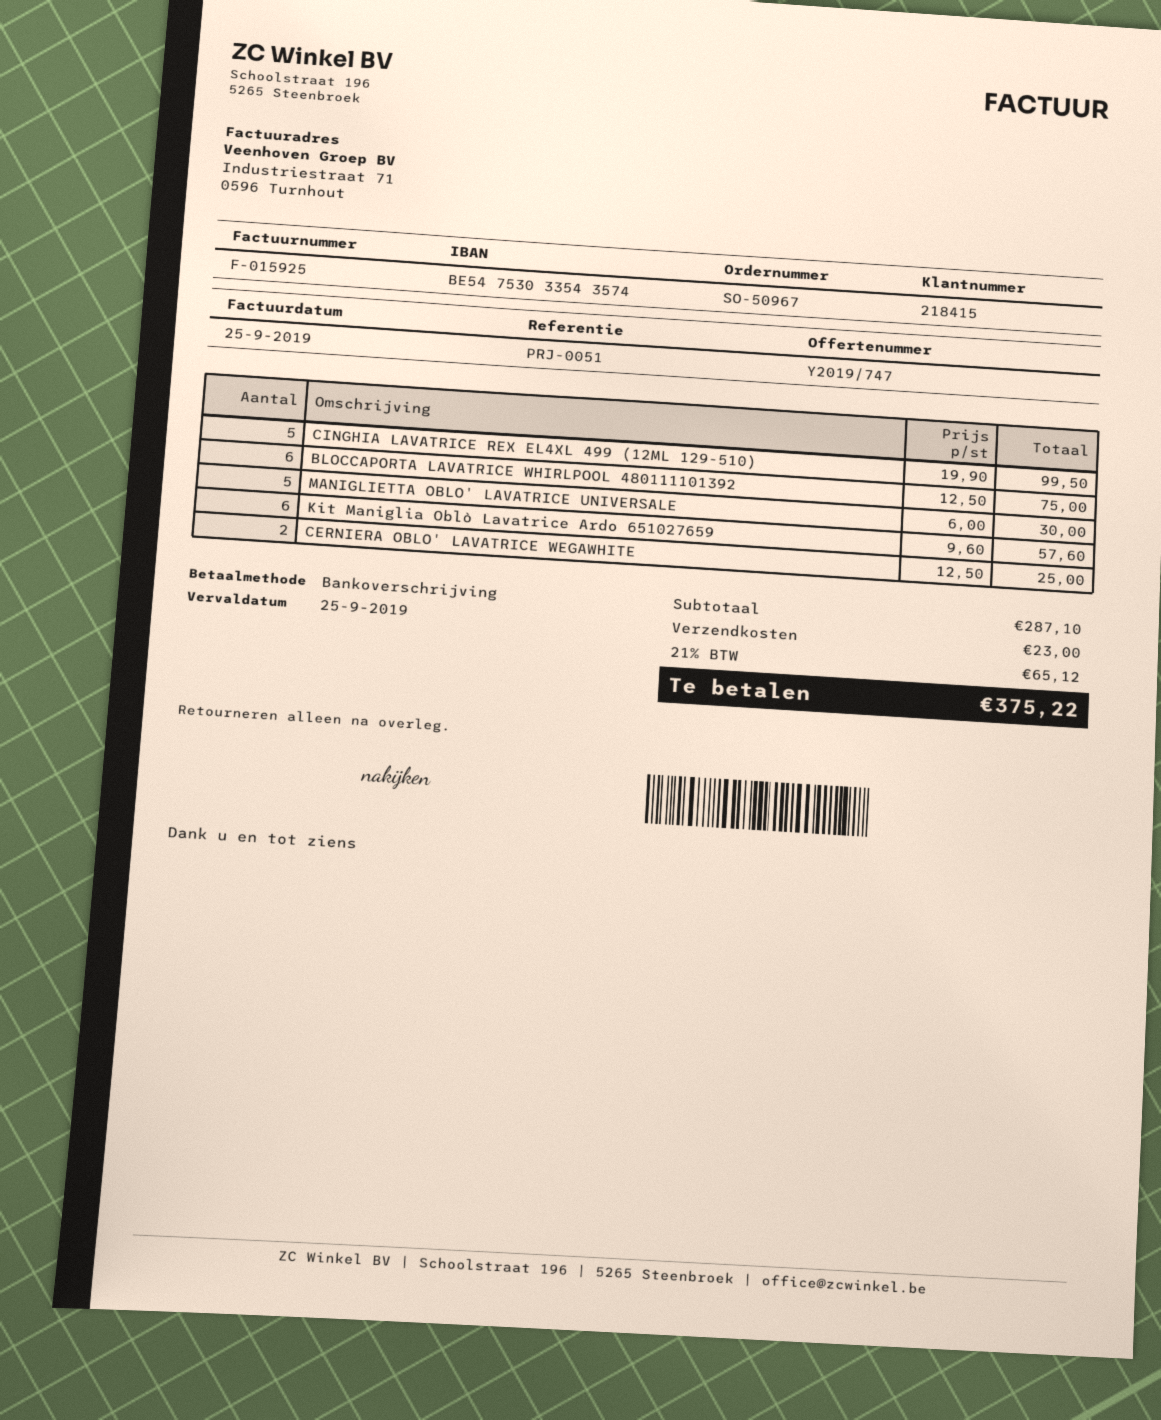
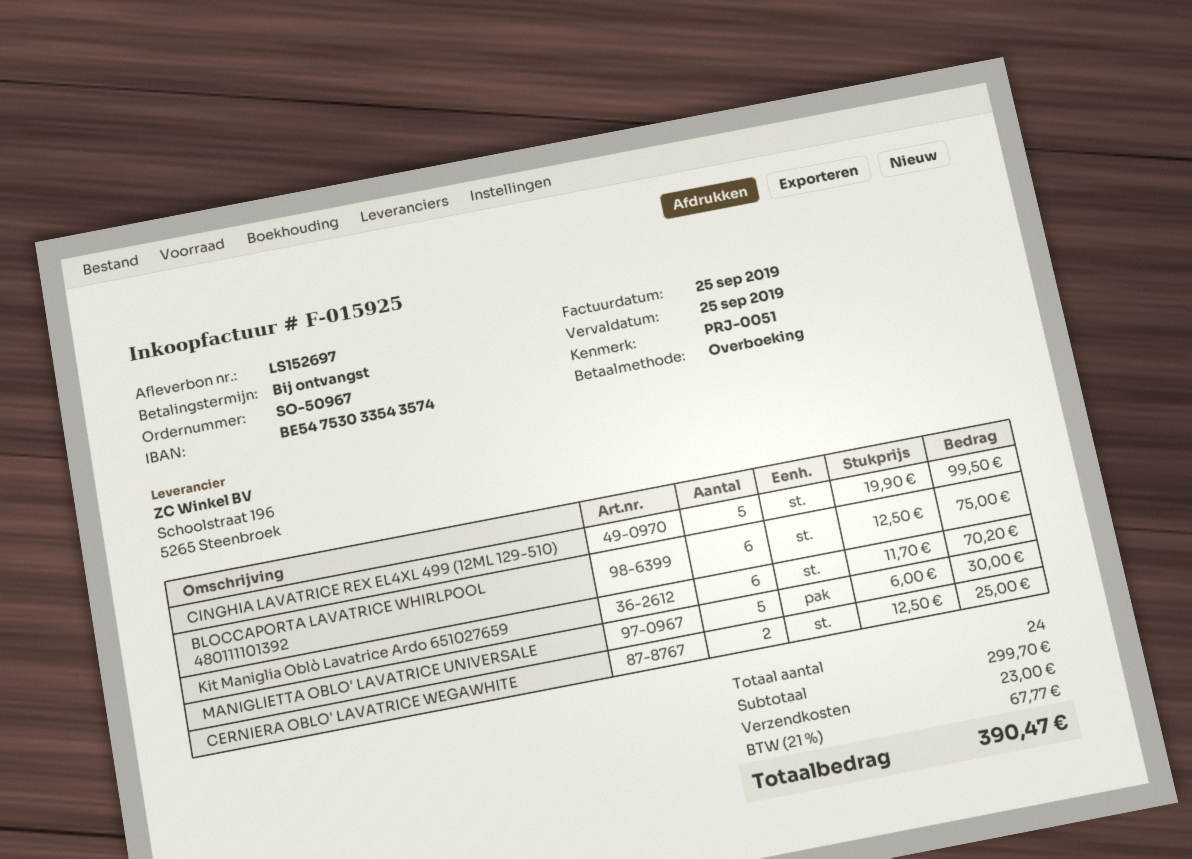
Kit Maniglia Oblò Lavatrice Ardo 651027659: 6 x 9.60 = 57.60 -> 6 x 11.70 = 70.20
subtotal: 287.10 -> 299.70
tax: 21% = 65.12 -> 21% = 67.77
total: 375.22 -> 390.47

